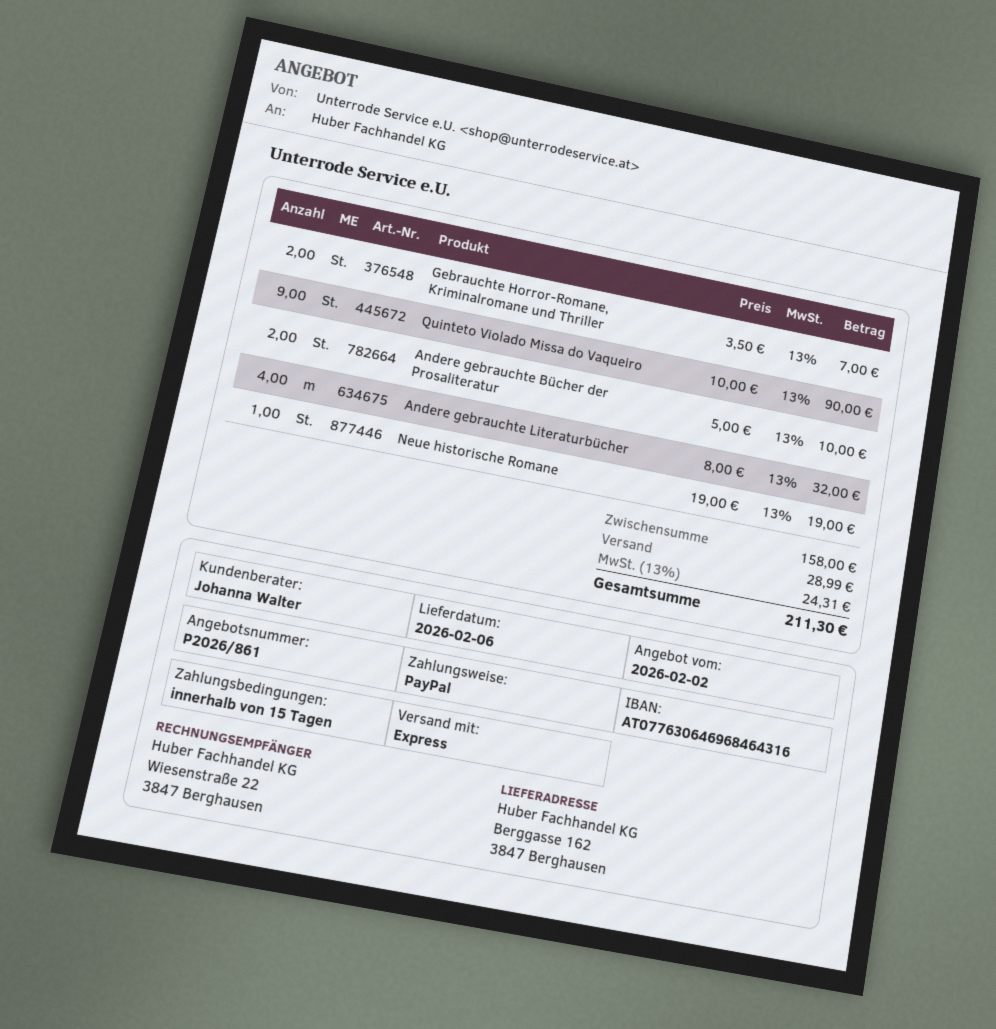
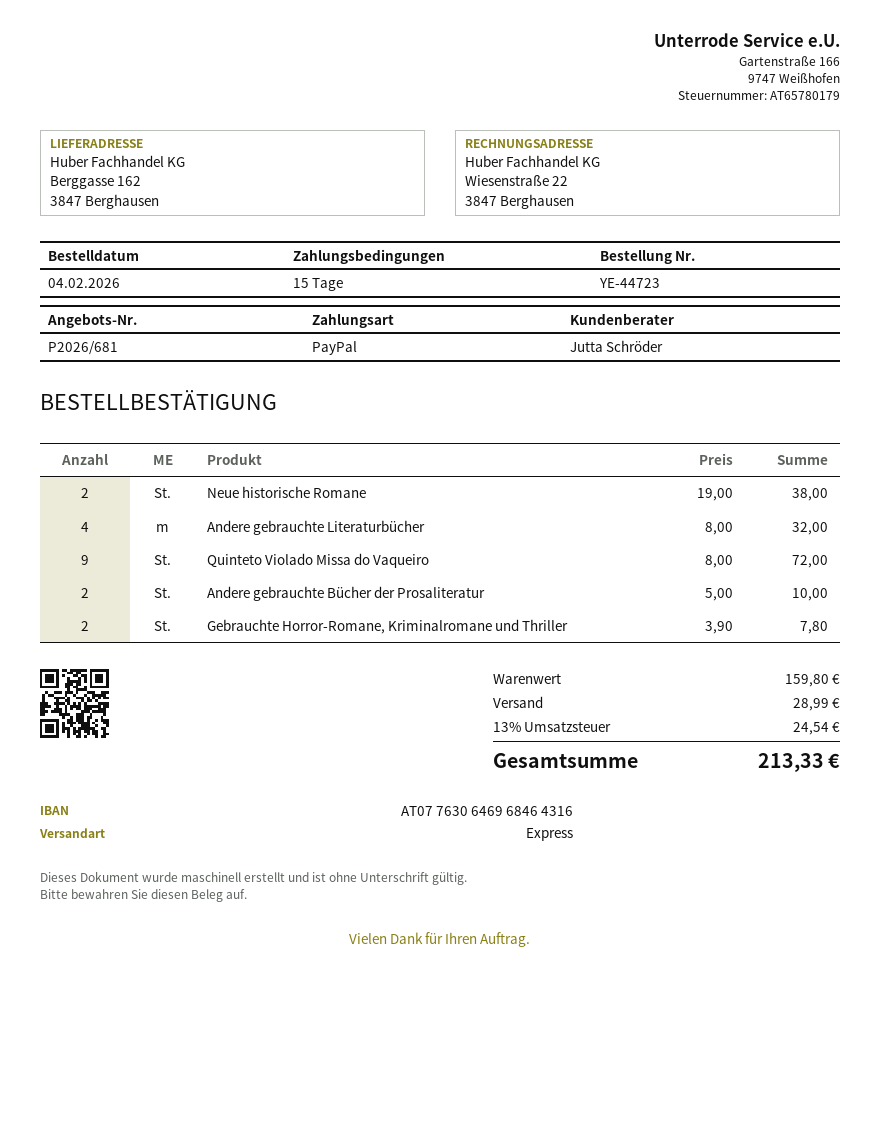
quote number: P2026/861 -> P2026/681
sales rep: Johanna Walter -> Jutta Schröder
Gebrauchte Horror-Romane, Kriminalromane und Thriller: 2 x 3.50 = 7.00 -> 2 x 3.90 = 7.80
Quinteto Violado Missa do Vaqueiro: 9 x 10.00 = 90.00 -> 9 x 8.00 = 72.00
Neue historische Romane: 1 x 19.00 = 19.00 -> 2 x 19.00 = 38.00
subtotal: 158.00 -> 159.80
tax: 13% = 24.31 -> 13% = 24.54
total: 211.30 -> 213.33

